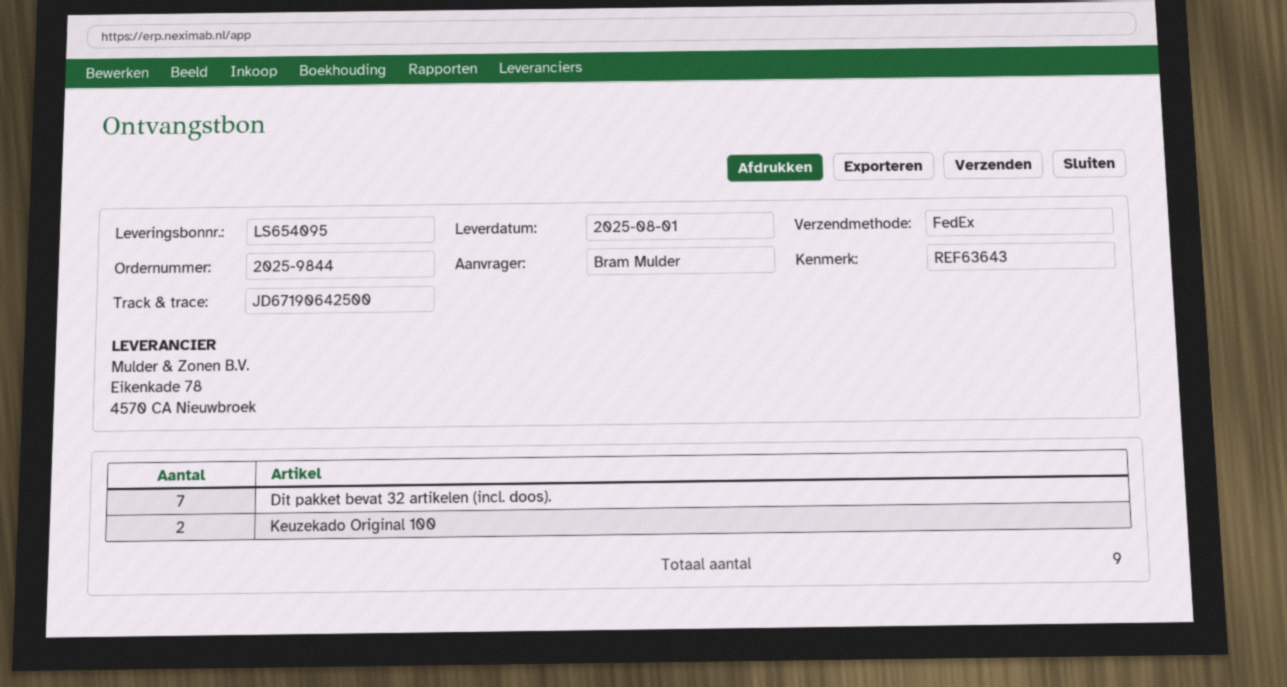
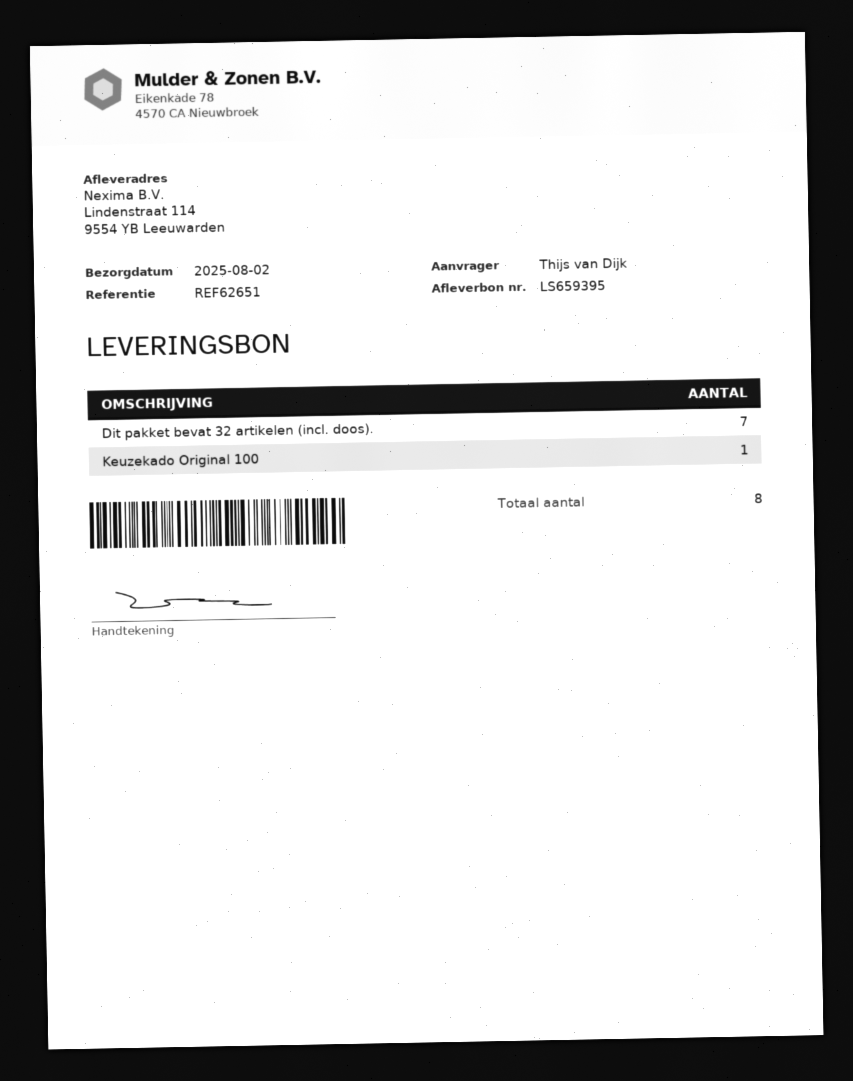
delivery note number: LS654095 -> LS659395
delivery date: 2025-08-01 -> 2025-08-02
reference: REF63643 -> REF62651
ordered by: Bram Mulder -> Thijs van Dijk
Keuzekado Original 100: 2 -> 1
total quantity: 9 -> 8

